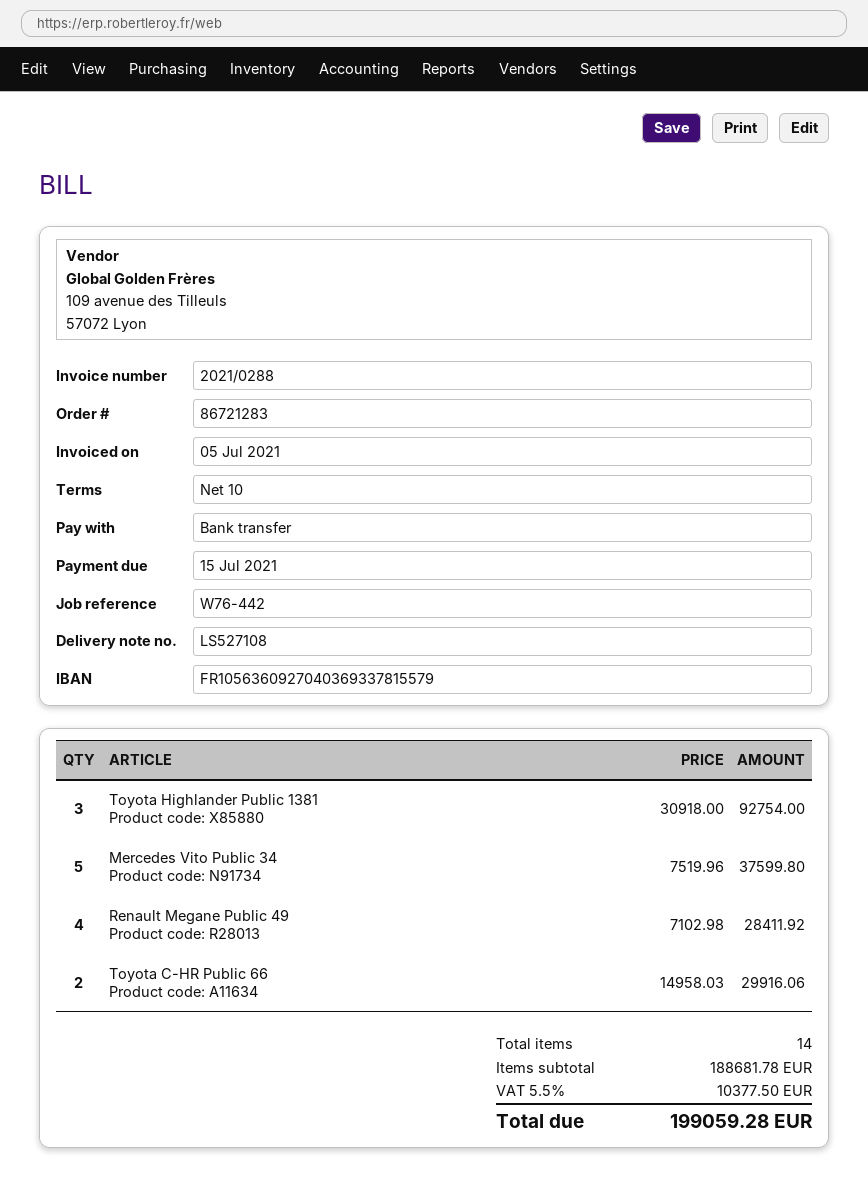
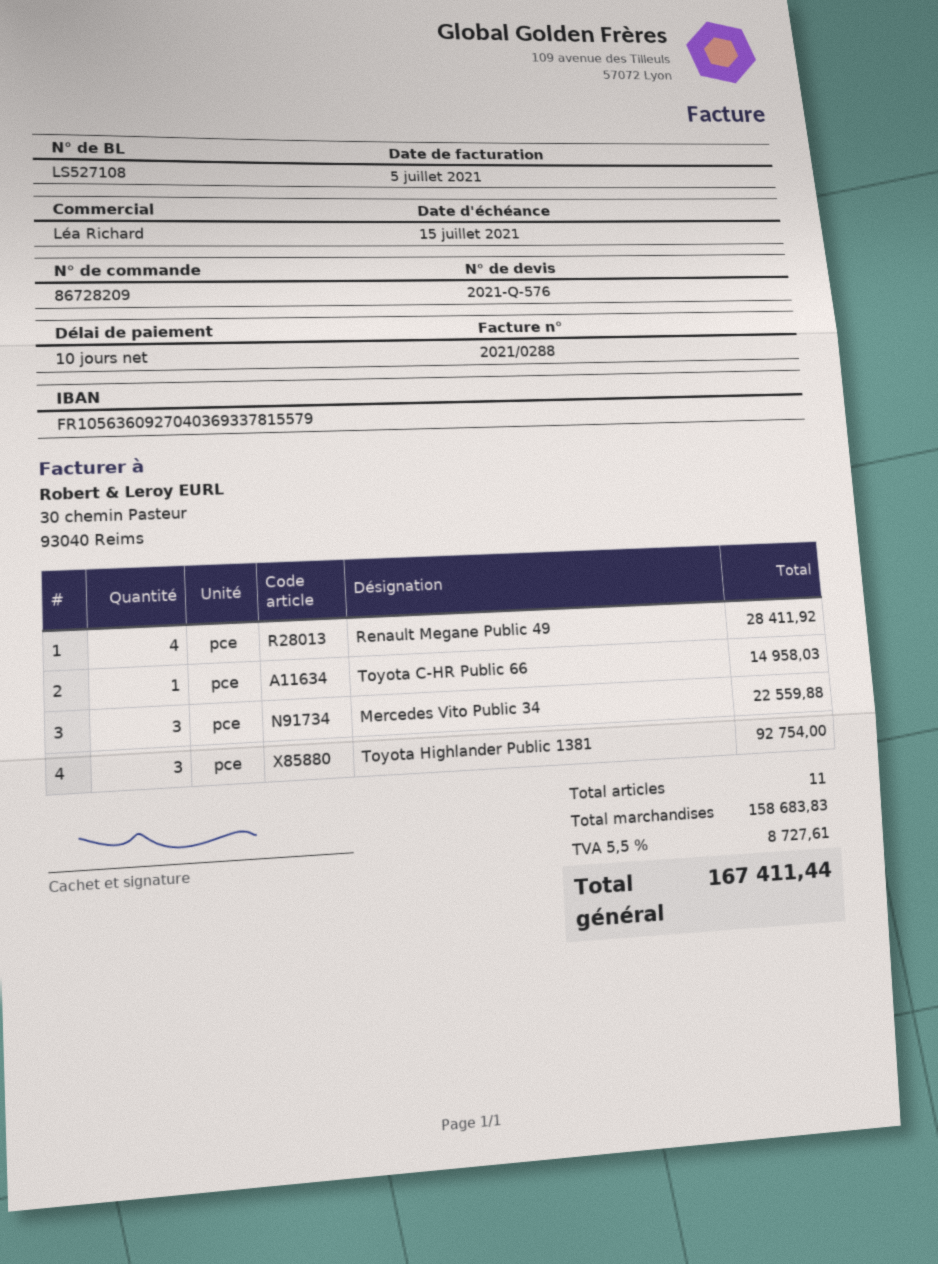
order number: 86721283 -> 86728209
Mercedes Vito Public 34: 5 for 37599.80 -> 3 for 22559.88
Toyota C-HR Public 66: 2 for 29916.06 -> 1 for 14958.03
total quantity: 14 -> 11
subtotal: 188681.78 -> 158683.83
tax: 5.5% = 10377.50 -> 5.5% = 8727.61
total: 199059.28 -> 167411.44

